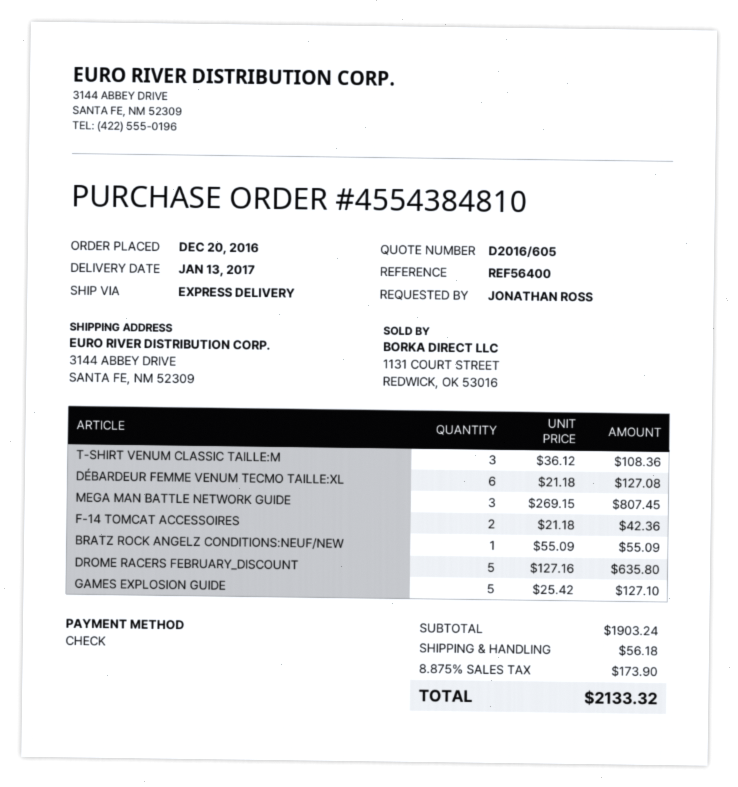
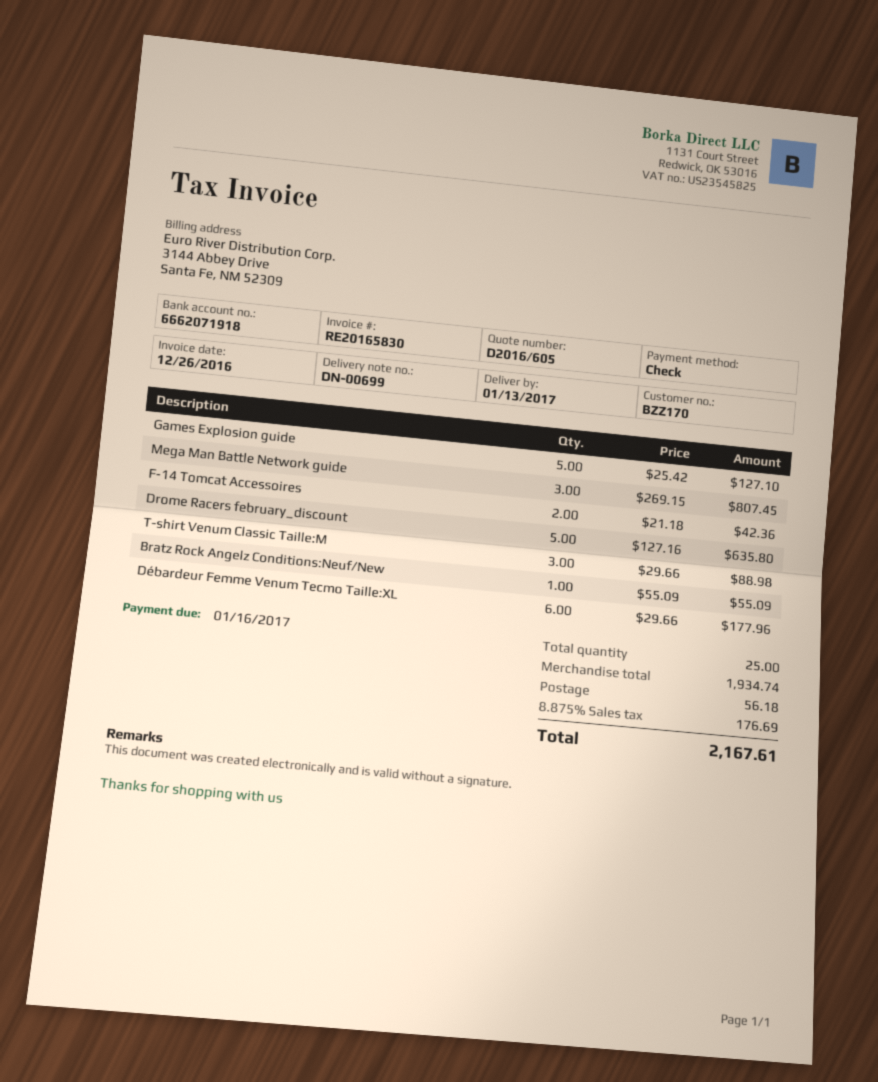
T-SHIRT VENUM CLASSIC TAILLE:M: 3 x 36.12 = 108.36 -> 3 x 29.66 = 88.98
DÉBARDEUR FEMME VENUM TECMO TAILLE:XL: 6 x 21.18 = 127.08 -> 6 x 29.66 = 177.96
subtotal: 1903.24 -> 1934.74
tax: 8.875% = 173.90 -> 8.875% = 176.69
total: 2133.32 -> 2167.61

